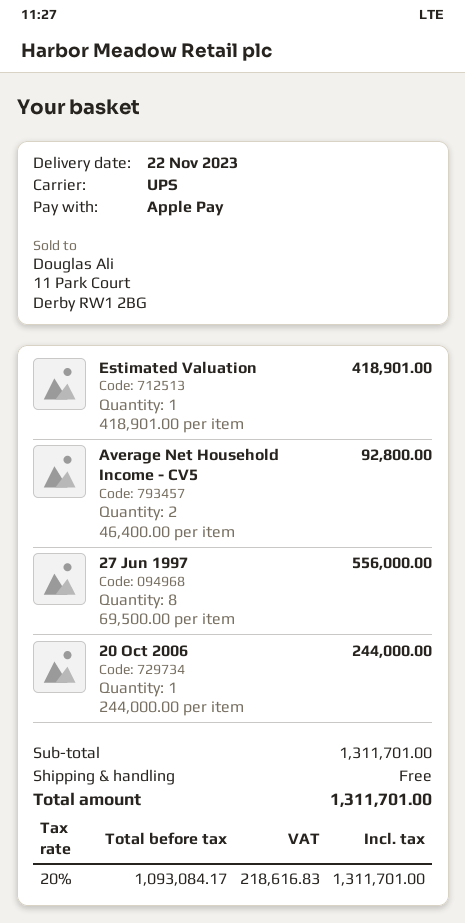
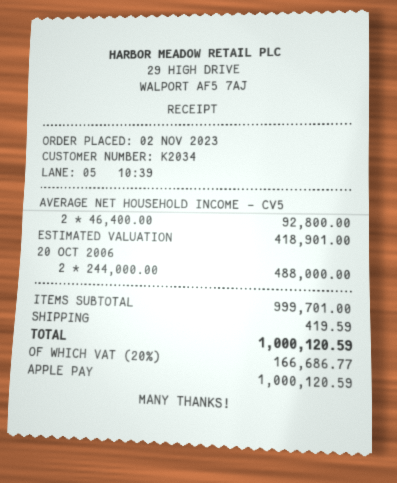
27 Jun 1997: 8 x 69500.00 = 556000.00 -> none
20 Oct 2006: 1 x 244000.00 = 244000.00 -> 2 x 244000.00 = 488000.00
subtotal: 1311701.00 -> 999701.00
shipping: 0.00 -> 419.59
tax: 20% = 218616.83 -> 20% = 166686.77
total: 1311701.00 -> 1000120.59

